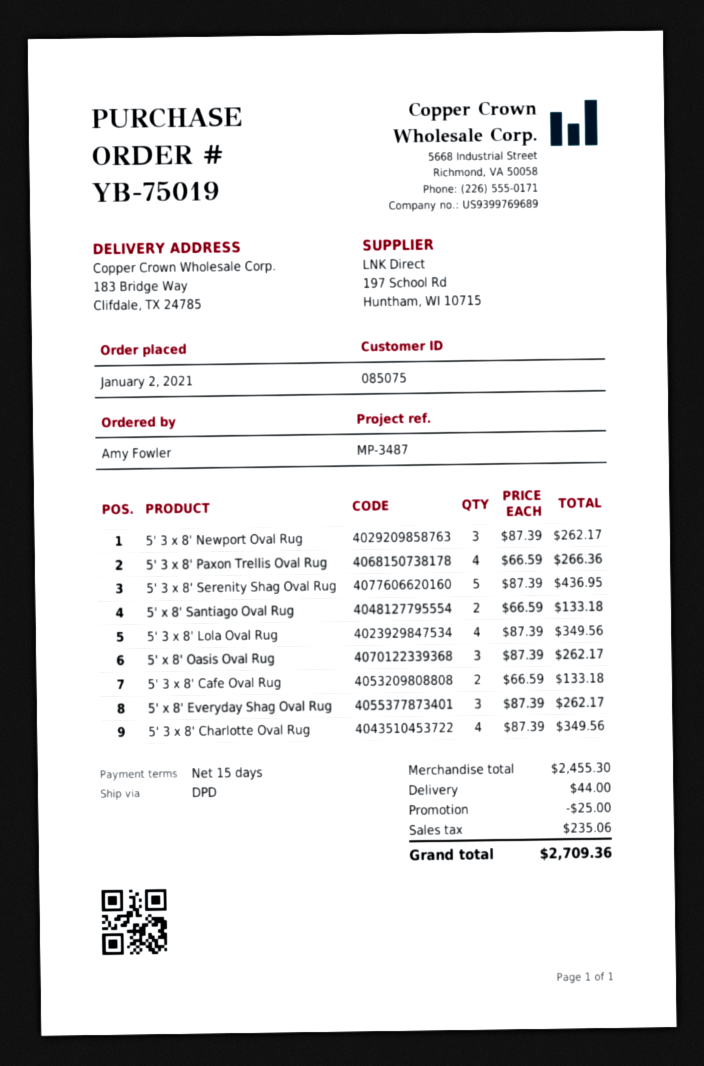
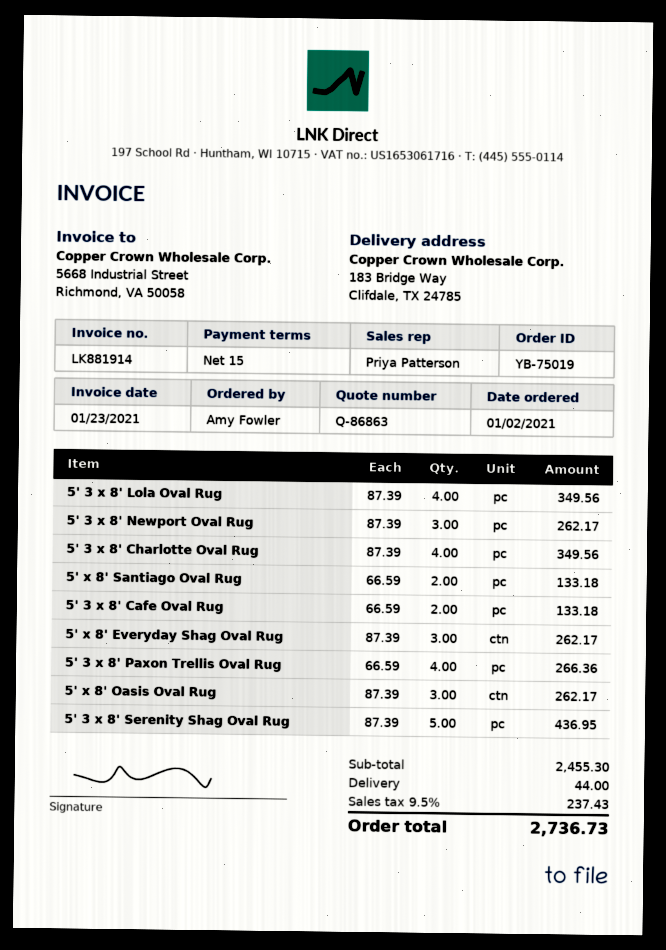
discount: 25.00 -> none
tax: 235.06 -> 237.43
total: 2709.36 -> 2736.73

